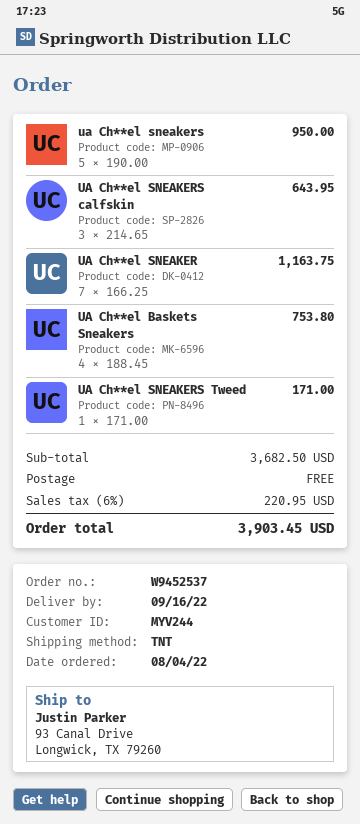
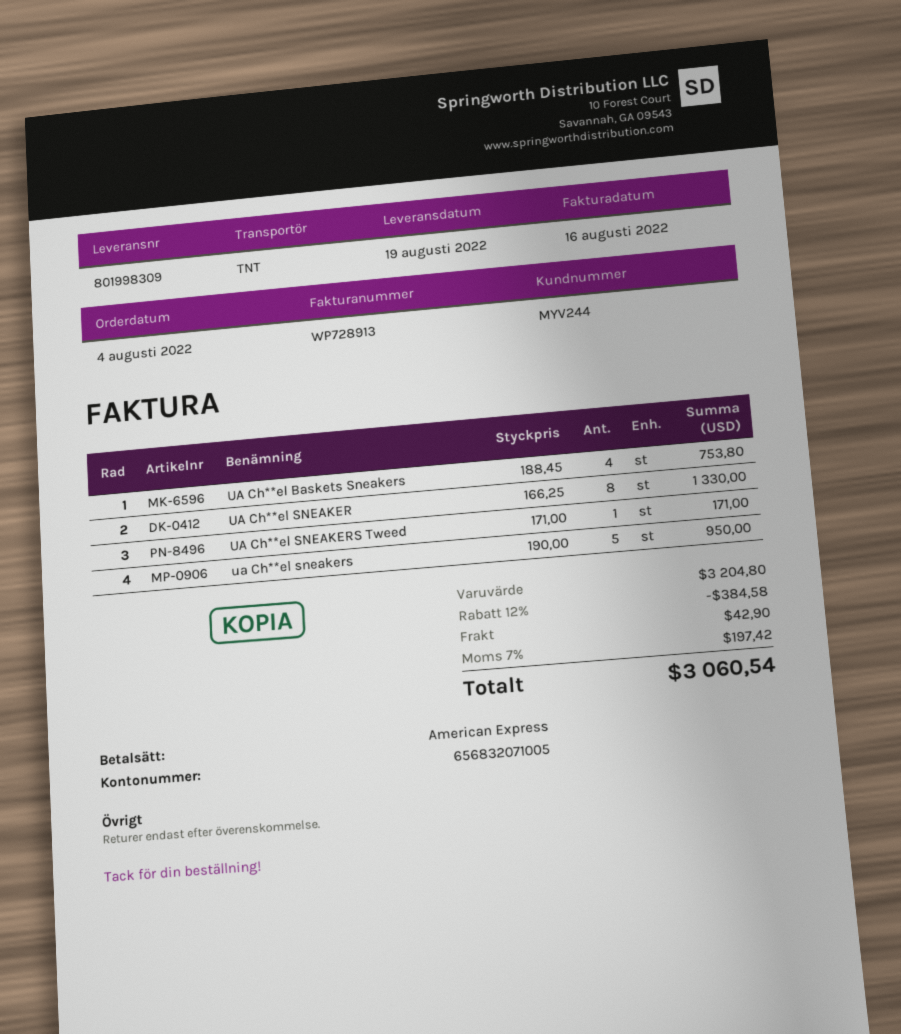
delivery date: 2022-09-16 -> 2022-08-19
UA Ch**el SNEAKERS calfskin: 3 x 214.65 = 643.95 -> none
UA Ch**el SNEAKER: 7 x 166.25 = 1163.75 -> 8 x 166.25 = 1330.00
subtotal: 3682.50 -> 3204.80
discount: none -> 12% = 384.58
shipping: 0.00 -> 42.90
tax: 6% = 220.95 -> 7% = 197.42
total: 3903.45 -> 3060.54

